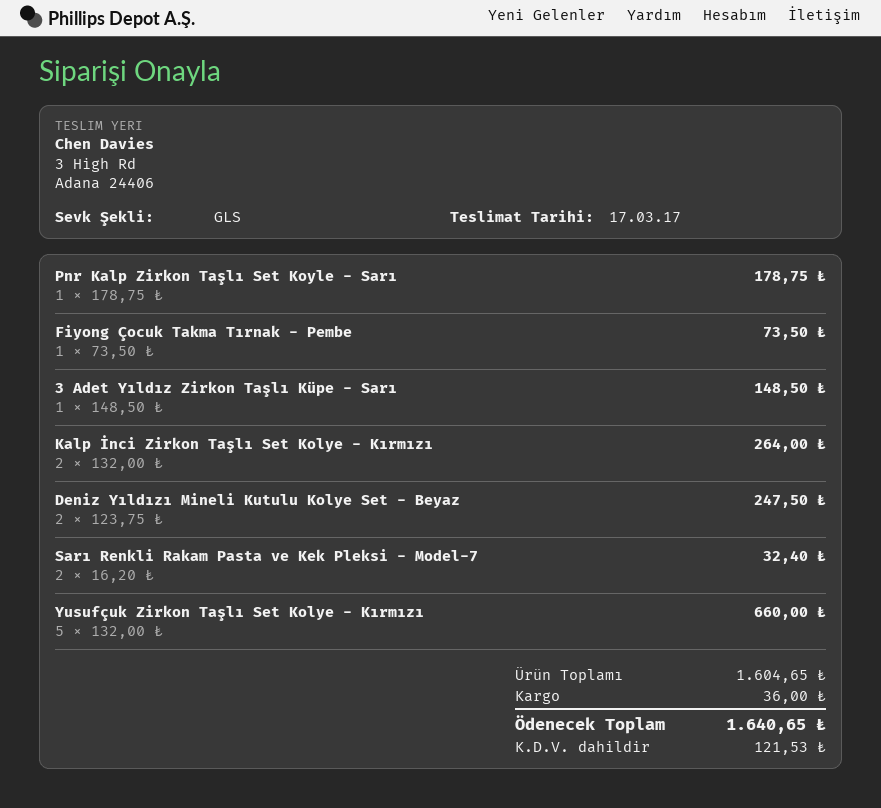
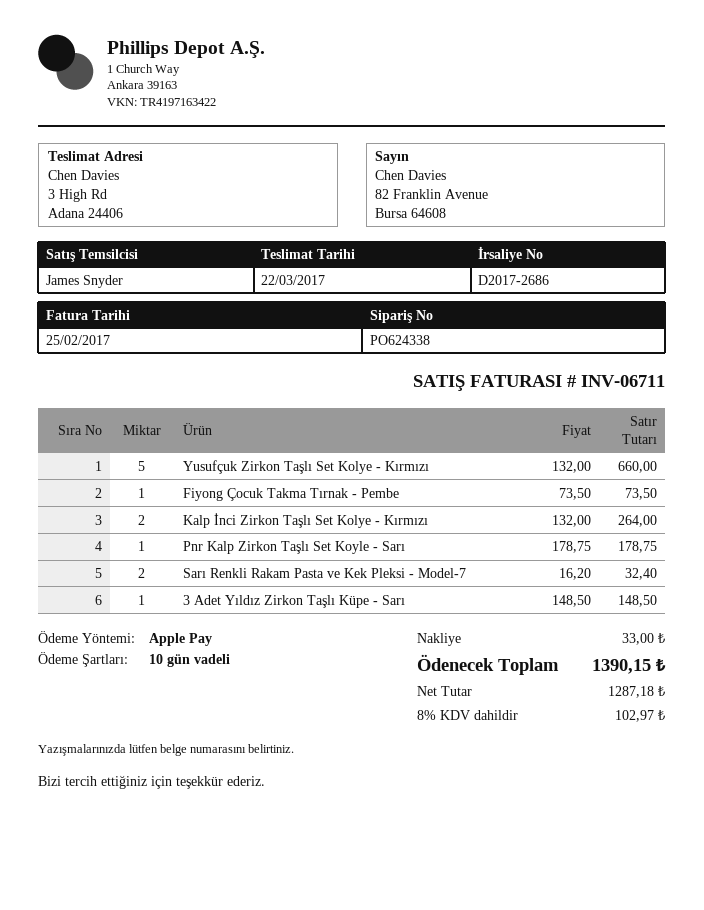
delivery date: 2017-03-17 -> 2017-03-22
Deniz Yıldızı Mineli Kutulu Kolye Set - Beyaz: 2 x 123.75 = 247.50 -> none
shipping: 36.00 -> 33.00
tax: 121.53 -> 102.97
total: 1640.65 -> 1390.15

